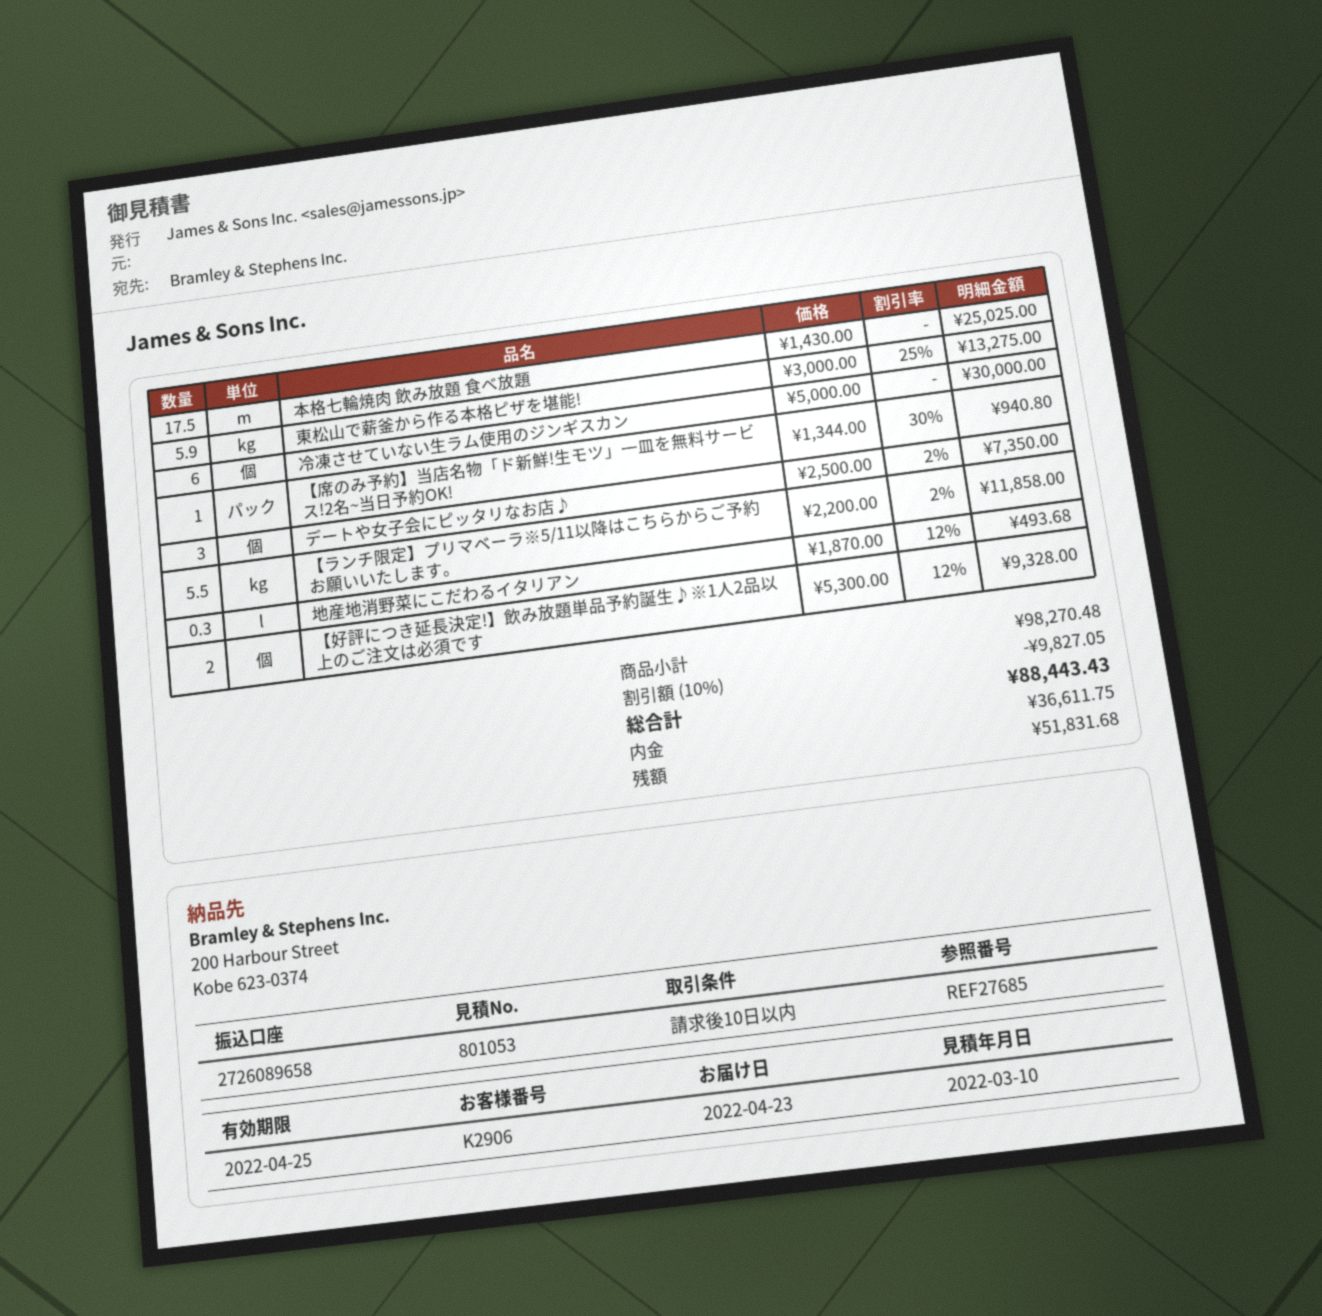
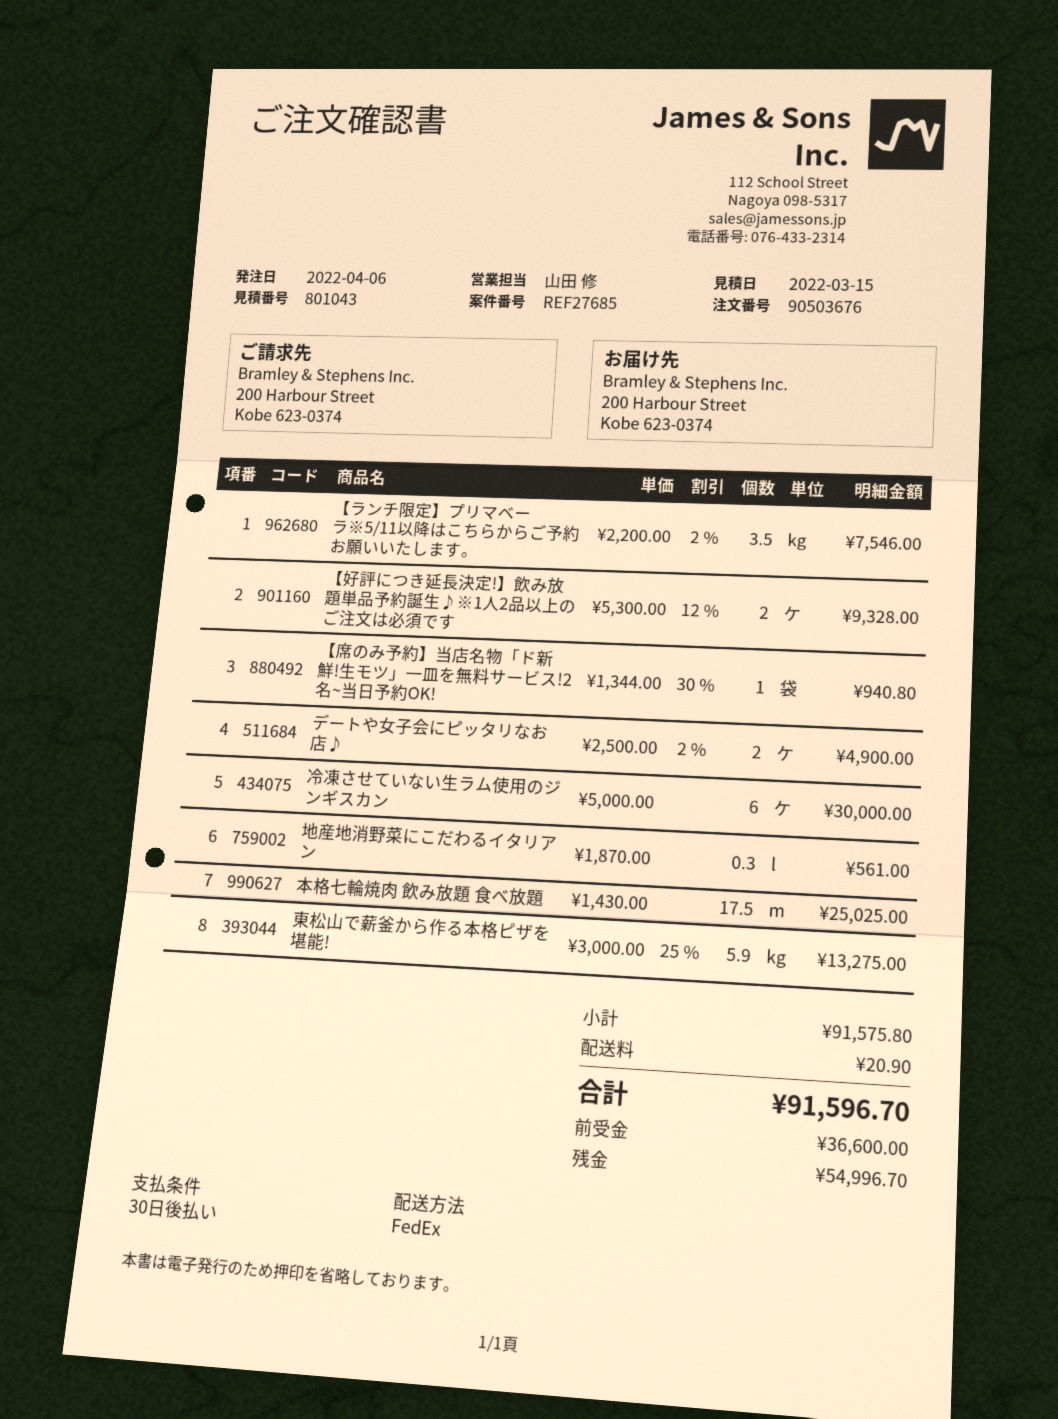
quote number: 801053 -> 801043
quote date: 2022-03-10 -> 2022-03-15
payment terms: 10 days -> 30 days
デートや女子会にピッタリなお店♪: 3 x 2500.00 - 2% = 7350.00 -> 2 x 2500.00 - 2% = 4900.00
【ランチ限定】プリマベーラ※5/11以降はこちらからご予約お願いいたします。: 5.5 x 2200.00 - 2% = 11858.00 -> 3.5 x 2200.00 - 2% = 7546.00
地産地消野菜にこだわるイタリアン: 0.3 x 1870.00 - 12% = 493.68 -> 0.3 x 1870.00 = 561.00
subtotal: 98270.48 -> 91575.80
discount: 10% = 9827.05 -> none
shipping: none -> 20.90
total: 88443.43 -> 91596.70
deposit: 36611.75 -> 36600.00
balance: 51831.68 -> 54996.70

